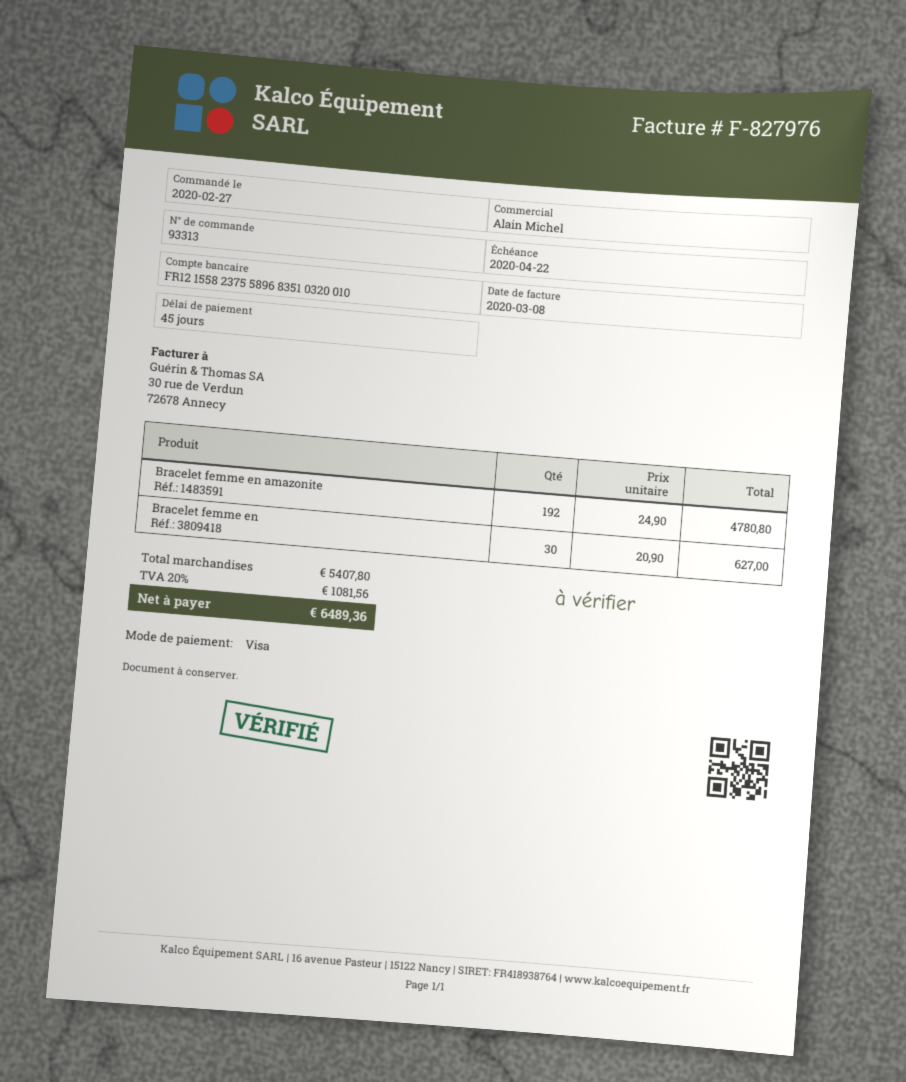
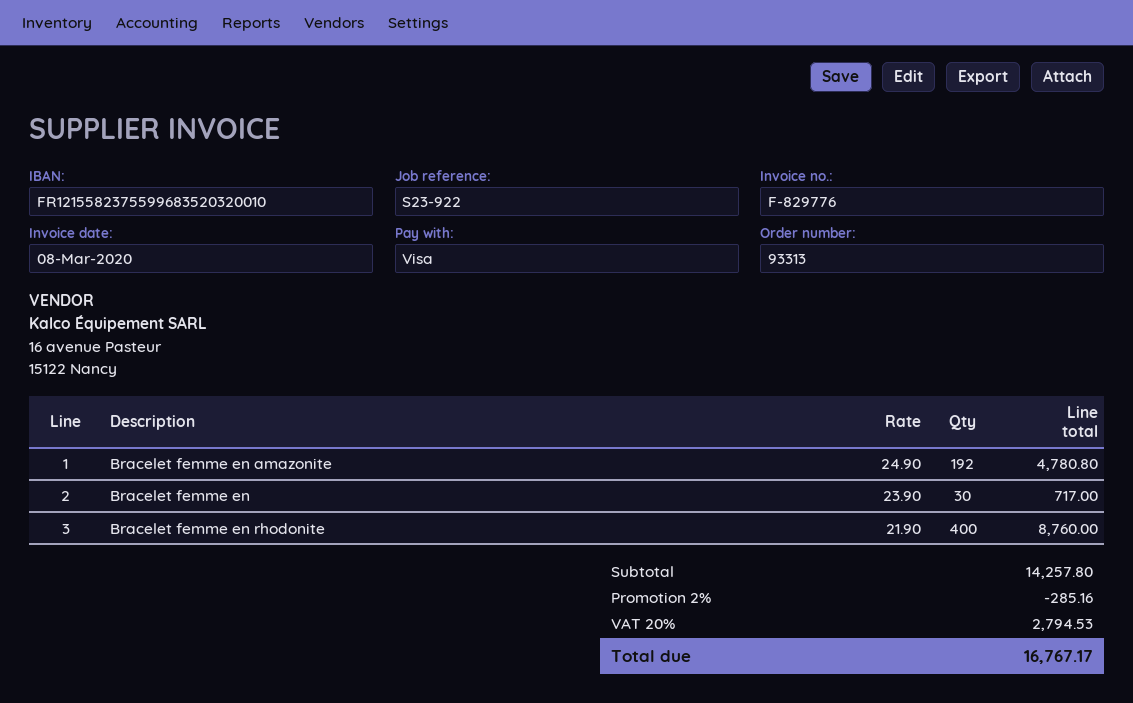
invoice number: F-827976 -> F-829776
bank account: FR1215582375589683510320010 -> FR1215582375599683520320010
Bracelet femme en: 30 x 20.90 = 627.00 -> 30 x 23.90 = 717.00
Bracelet femme en rhodonite: none -> 400 x 21.90 = 8760.00
subtotal: 5407.80 -> 14257.80
discount: none -> 2% = 285.16
tax: 20% = 1081.56 -> 20% = 2794.53
total: 6489.36 -> 16767.17

